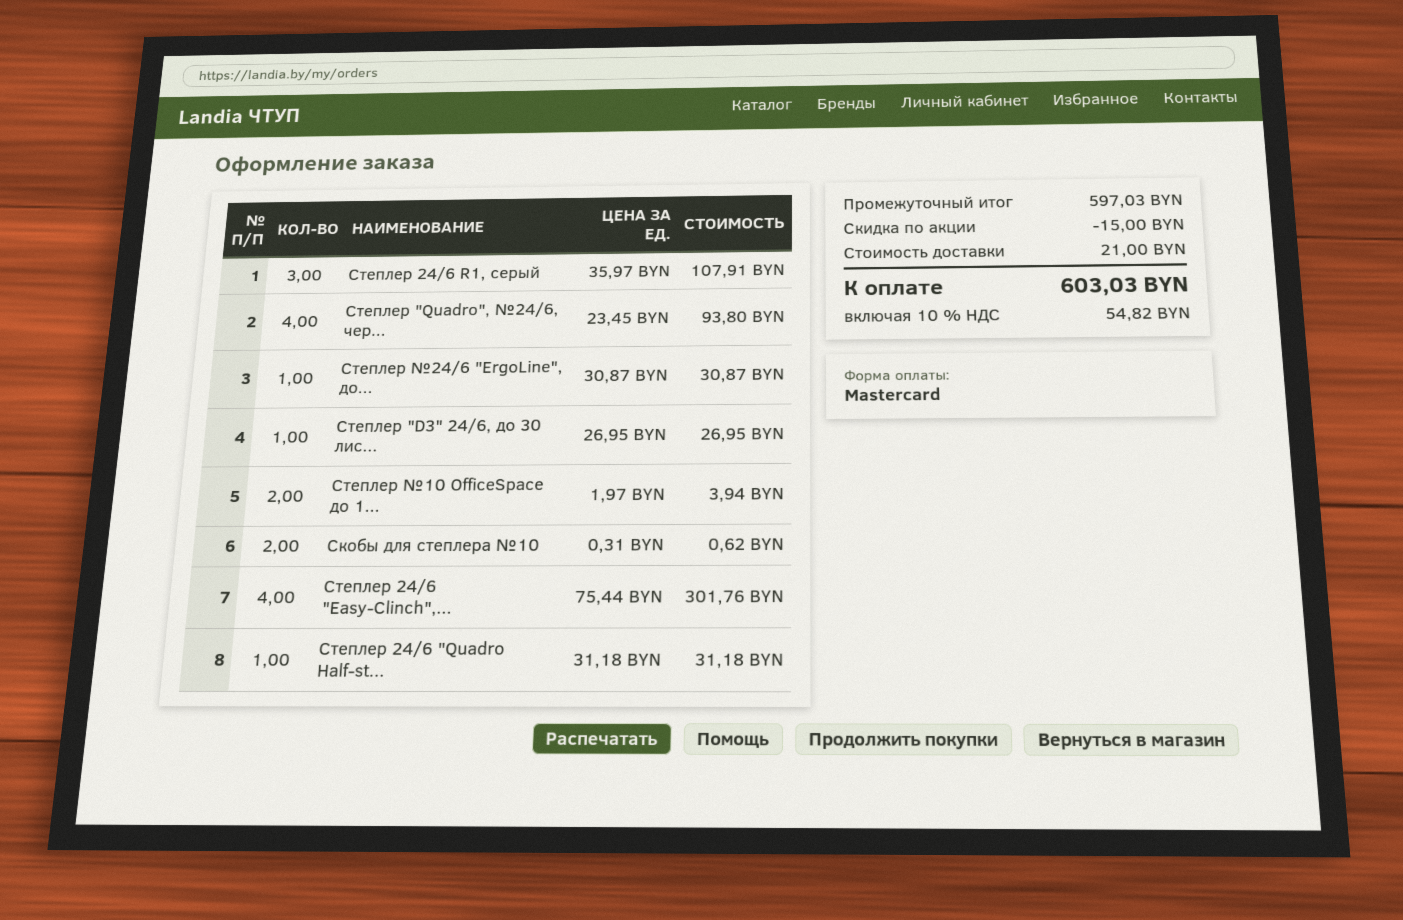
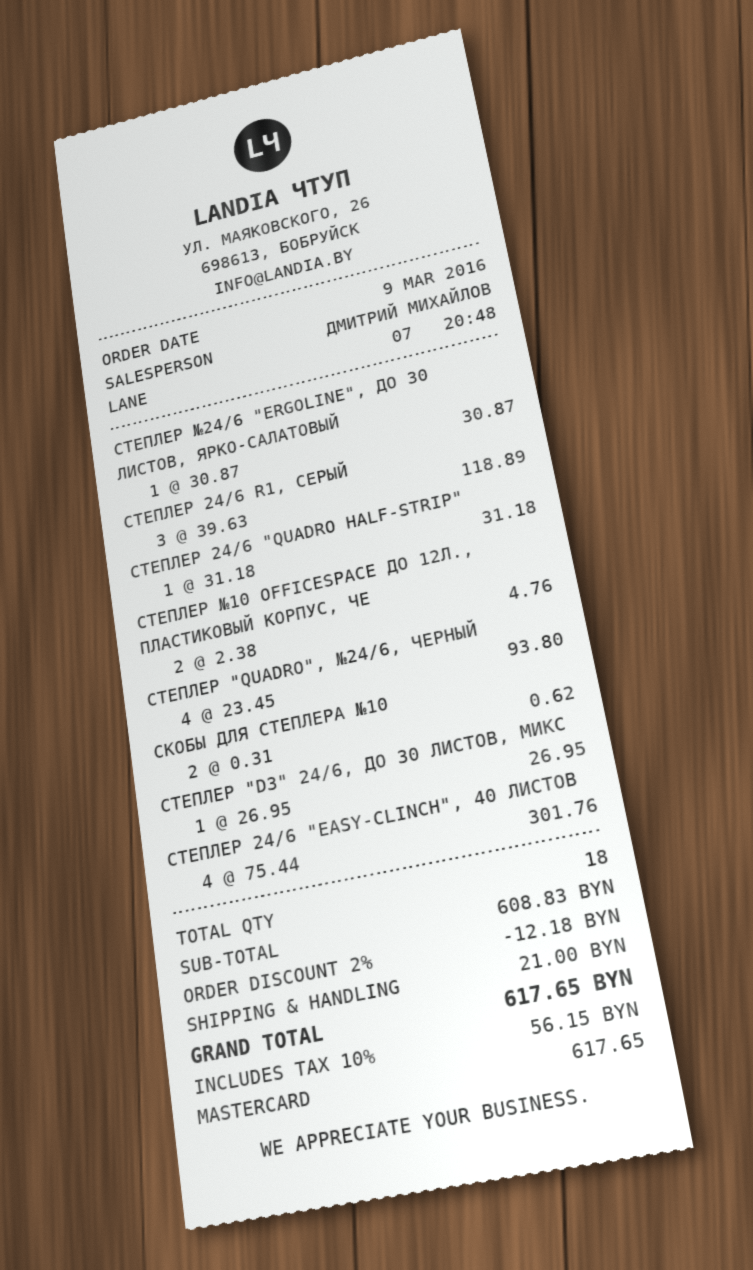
Степлер 24/6 R1, серый: 3 x 35.97 = 107.91 -> 3 x 39.63 = 118.89
Степлер №10 OfficeSpace до 1...: 2 x 1.97 = 3.94 -> 2 x 2.38 = 4.76
subtotal: 597.03 -> 608.83
discount: 15.00 -> 12.18
tax: 10% = 54.82 -> 10% = 56.15
total: 603.03 -> 617.65

